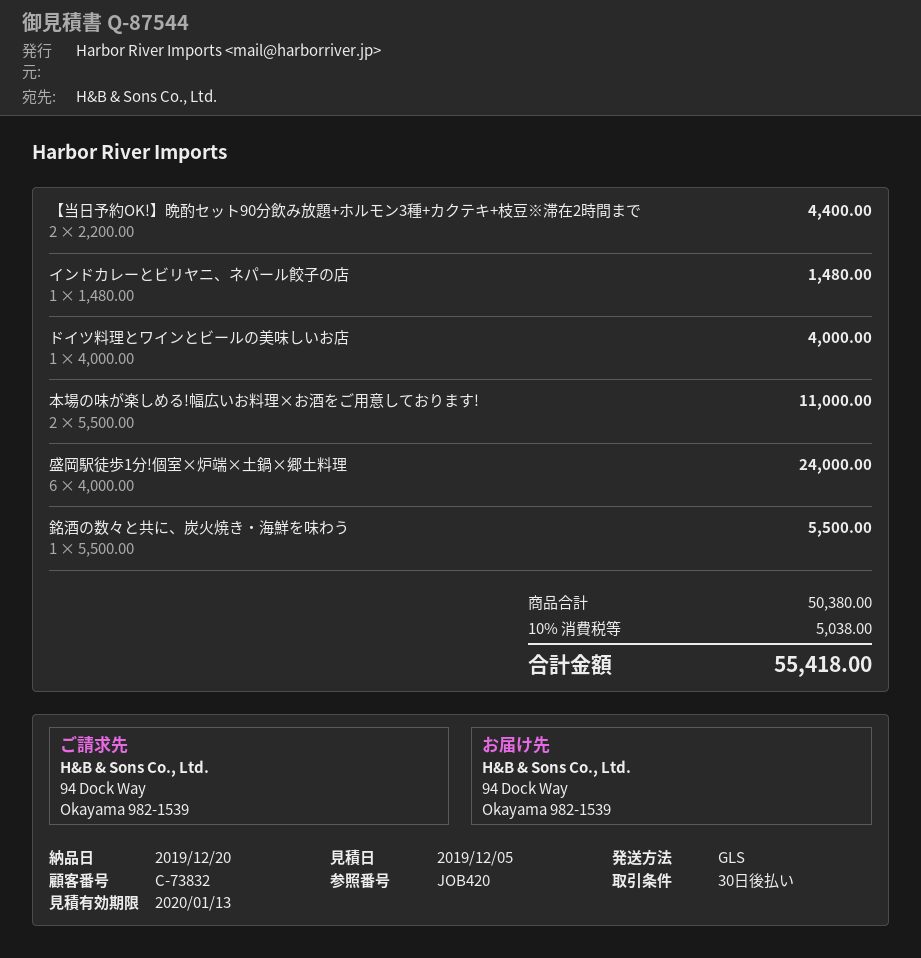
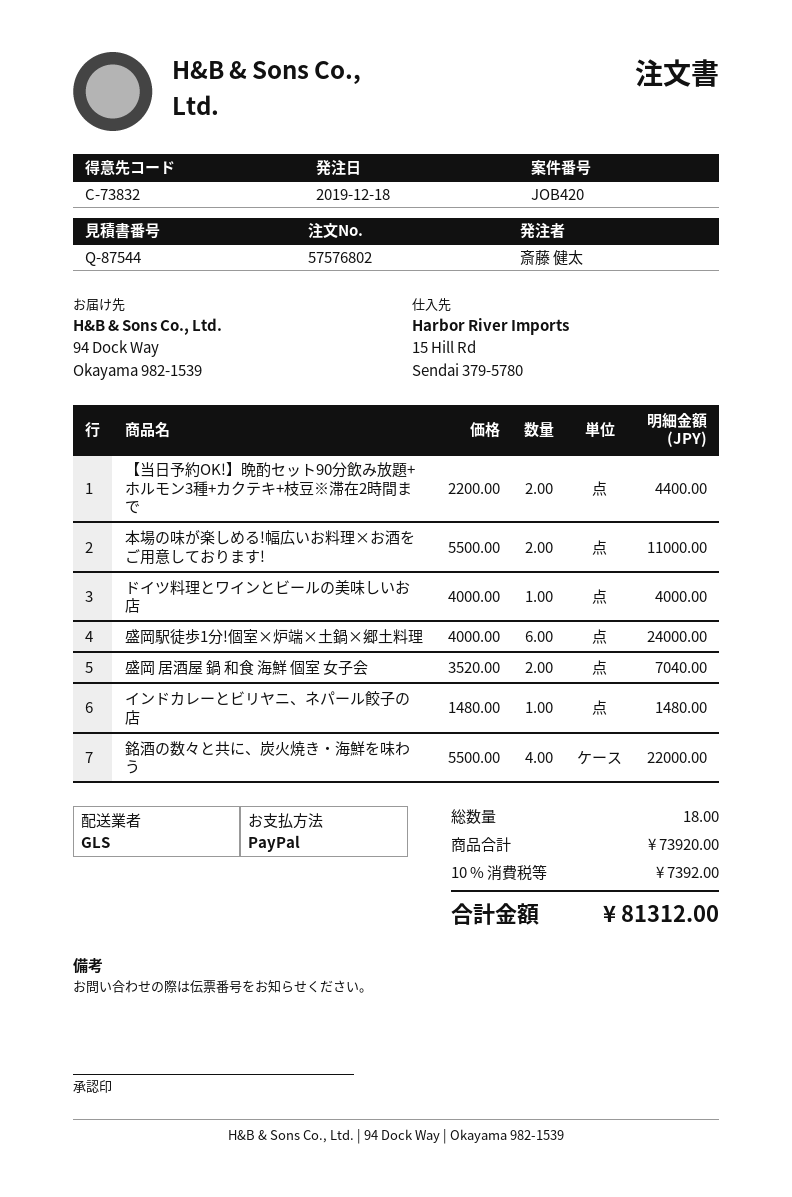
銘酒の数々と共に、炭火焼き・海鮮を味わう: 1 x 5500.00 = 5500.00 -> 4 x 5500.00 = 22000.00
盛岡 居酒屋 鍋 和食 海鮮 個室 女子会: none -> 2 x 3520.00 = 7040.00
subtotal: 50380.00 -> 73920.00
tax: 10% = 5038.00 -> 10% = 7392.00
total: 55418.00 -> 81312.00

